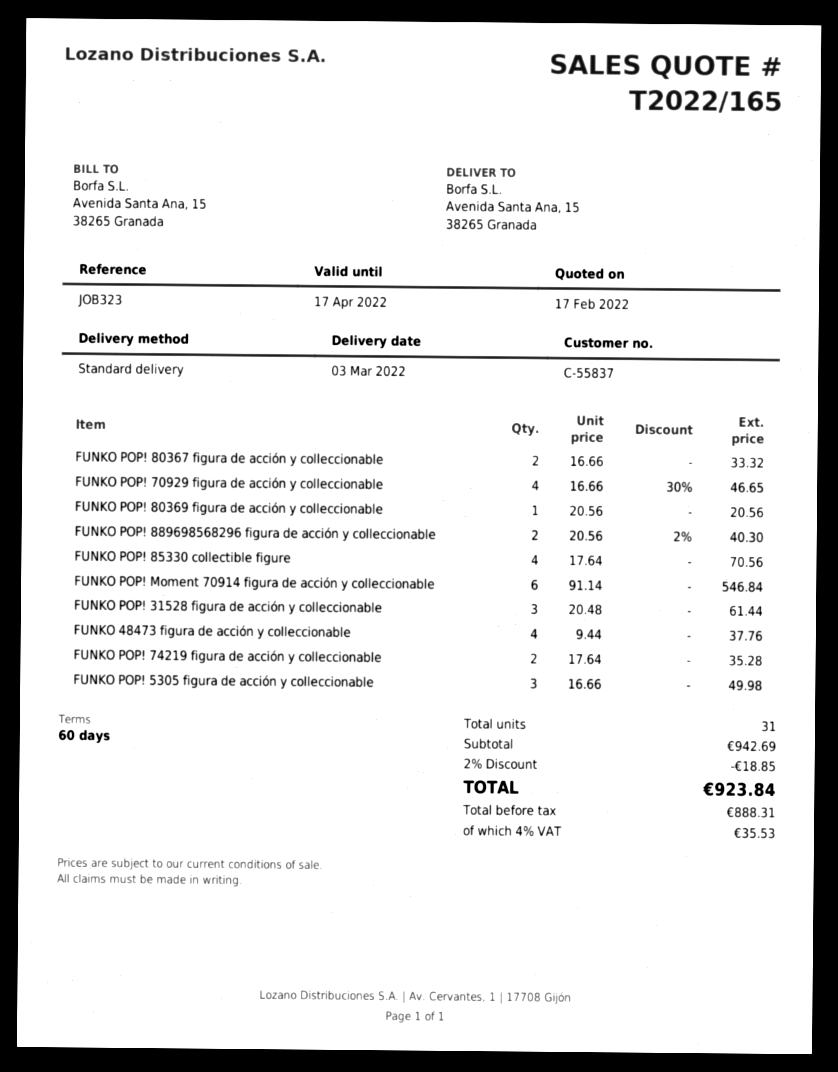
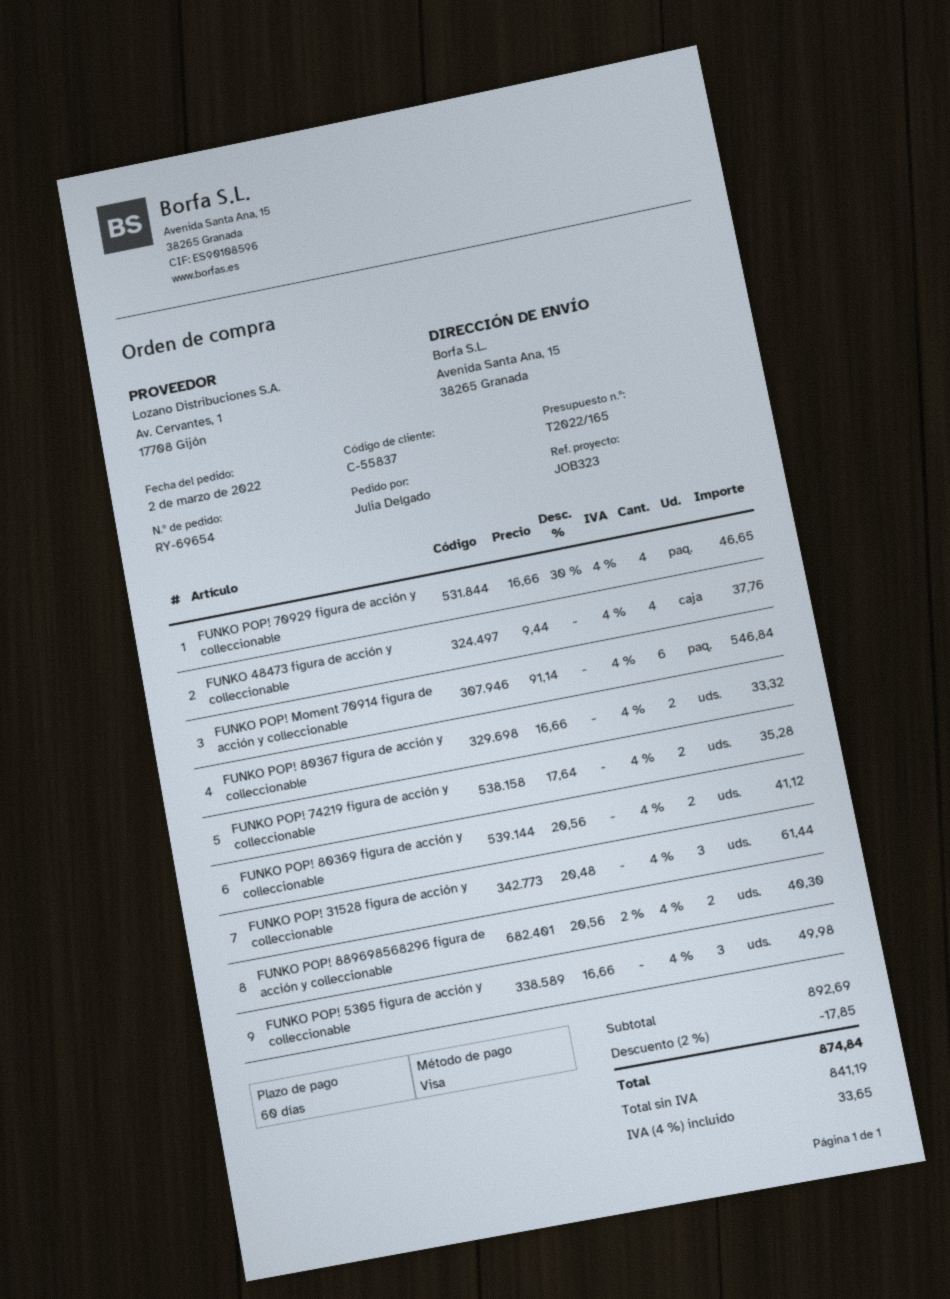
FUNKO POP! 80369 figura de acción y colleccionable: 1 x 20.56 = 20.56 -> 2 x 20.56 = 41.12
FUNKO POP! 85330 collectible figure: 4 x 17.64 = 70.56 -> none
subtotal: 942.69 -> 892.69
discount: 2% = 18.85 -> 2% = 17.85
net: 888.31 -> 841.19
tax: 4% = 35.53 -> 4% = 33.65
total: 923.84 -> 874.84

